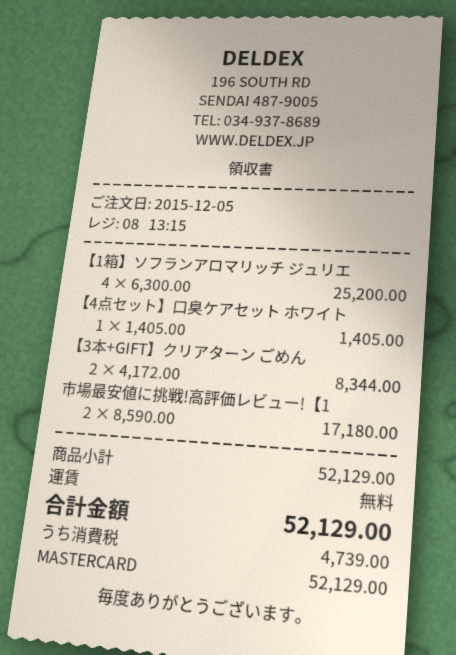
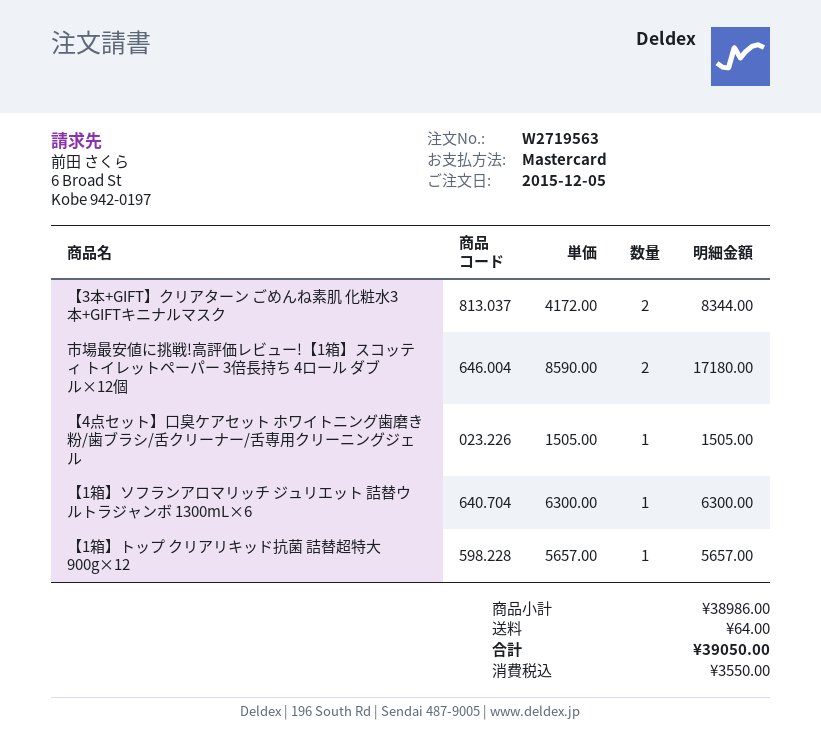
【1箱】ソフランアロマリッチ ジュリエ: 4 x 6300.00 = 25200.00 -> 1 x 6300.00 = 6300.00
【4点セット】口臭ケアセット ホワイト: 1 x 1405.00 = 1405.00 -> 1 x 1505.00 = 1505.00
【1箱】トップ クリアリキッド抗菌 詰替超特大 900g×12: none -> 1 x 5657.00 = 5657.00
subtotal: 52129.00 -> 38986.00
shipping: 0.00 -> 64.00
tax: 4739.00 -> 3550.00
total: 52129.00 -> 39050.00

